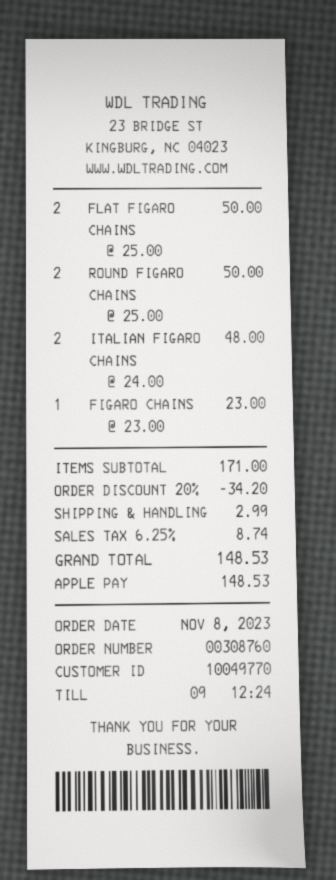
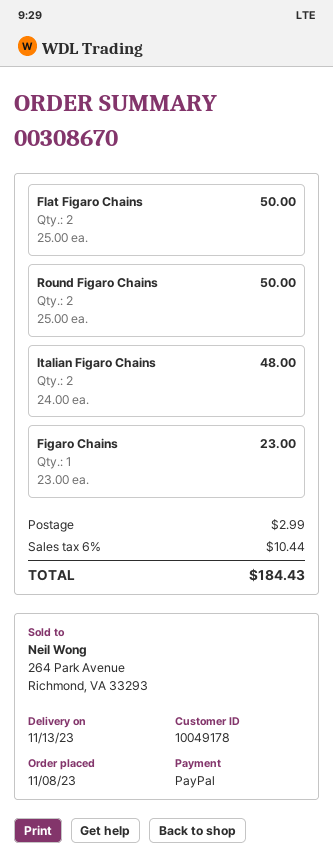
order number: 00308760 -> 00308670
customer number: 10049770 -> 10049178
payment method: Apple Pay -> PayPal
discount: 20% = 34.20 -> none
tax: 6.25% = 8.74 -> 6% = 10.44
total: 148.53 -> 184.43

